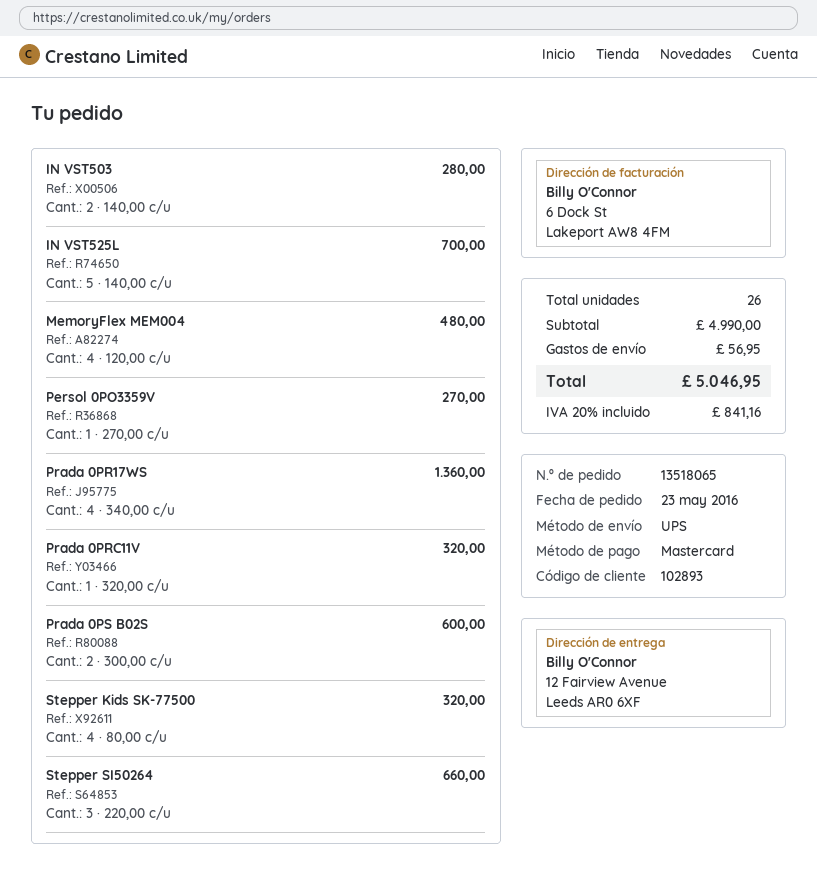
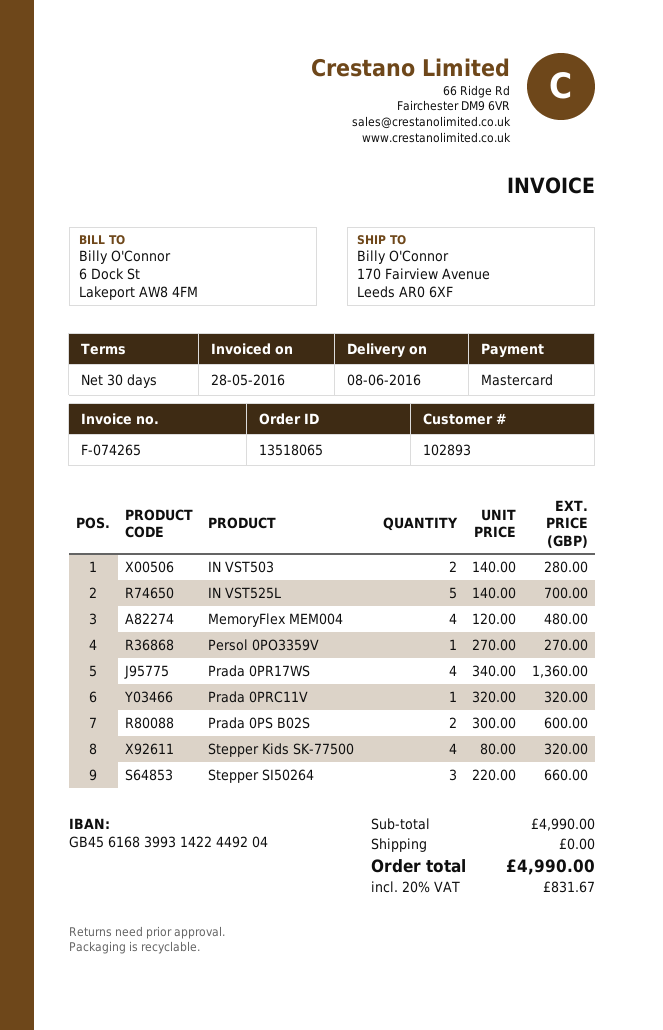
ship to: 12 Fairview Avenue, Leeds AR0 6XF -> 170 Fairview Avenue, Leeds AR0 6XF
shipping: 56.95 -> 0.00
tax: 20% = 841.16 -> 20% = 831.67
total: 5046.95 -> 4990.00

